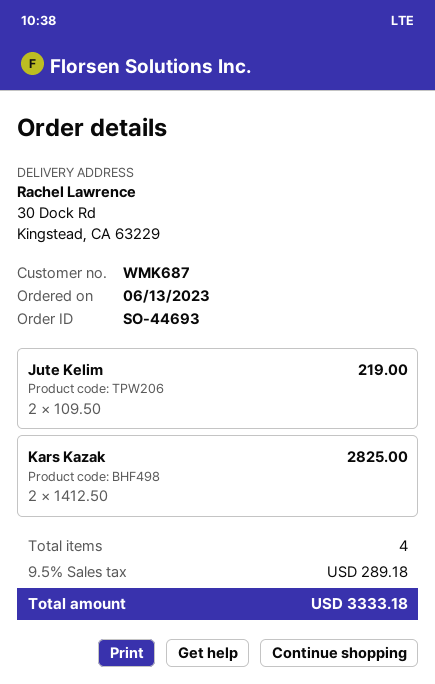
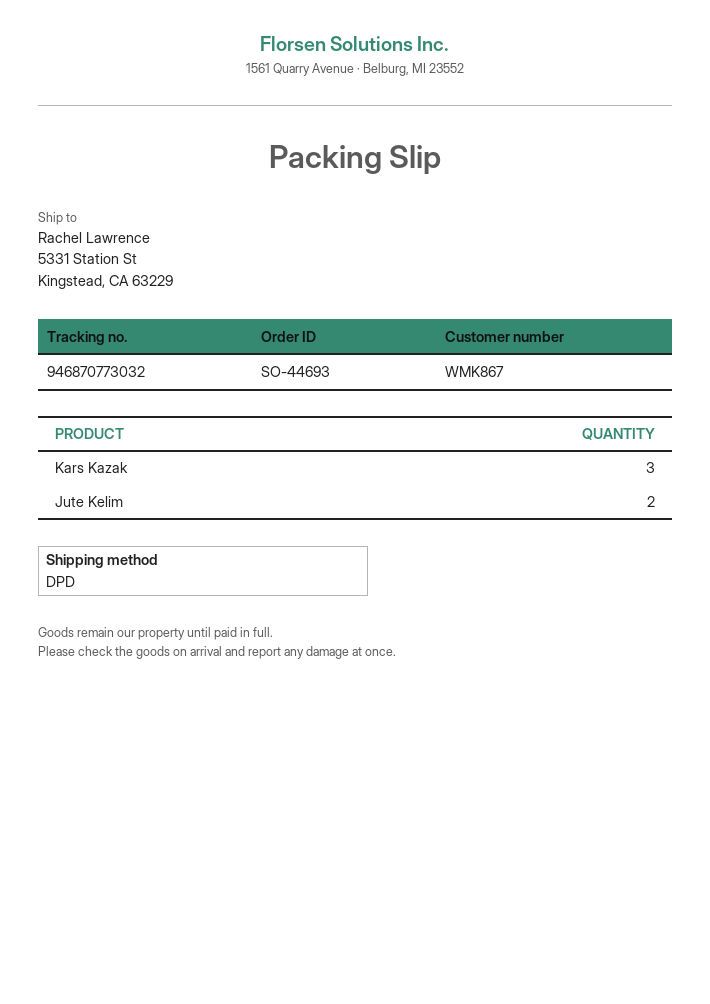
customer number: WMK687 -> WMK867
ship to: 30 Dock Rd, Kingstead, CA 63229 -> 5331 Station St, Kingstead, CA 63229
Kars Kazak: 2 -> 3

